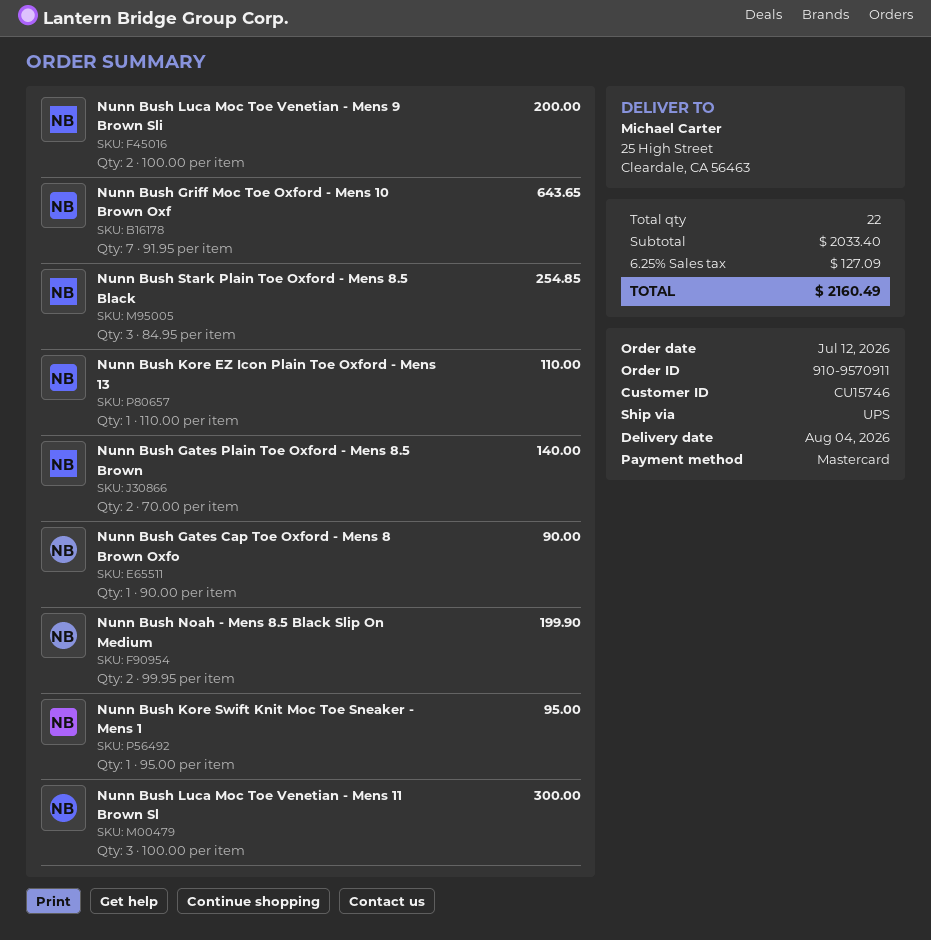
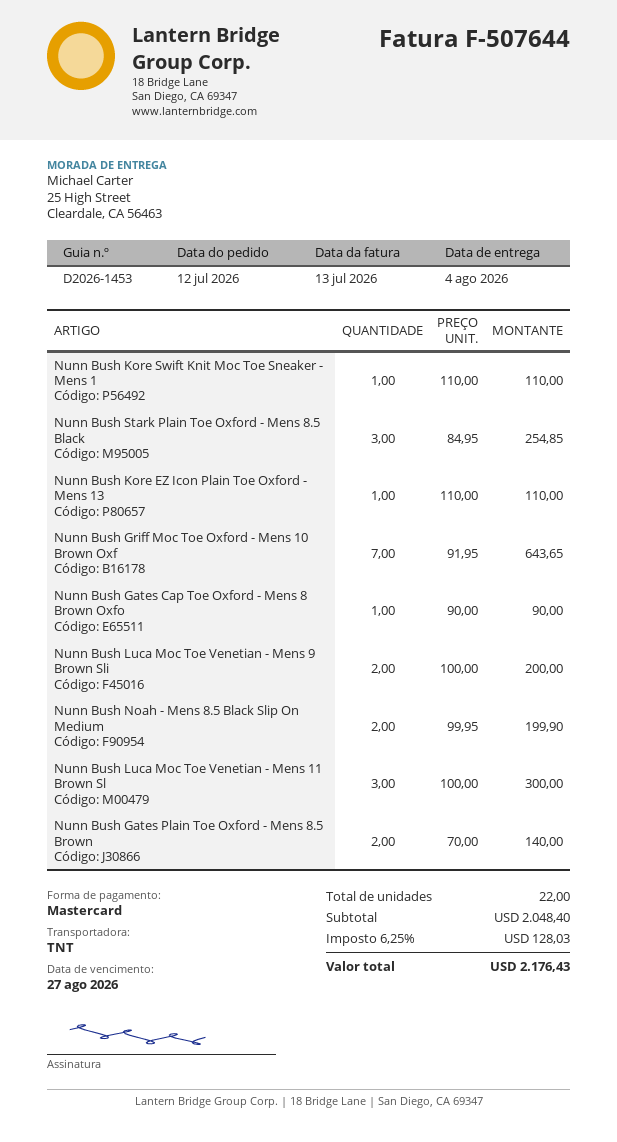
shipping method: UPS -> TNT
Nunn Bush Kore Swift Knit Moc Toe Sneaker - Mens 1: 1 x 95.00 = 95.00 -> 1 x 110.00 = 110.00
subtotal: 2033.40 -> 2048.40
tax: 6.25% = 127.09 -> 6.25% = 128.03
total: 2160.49 -> 2176.43

